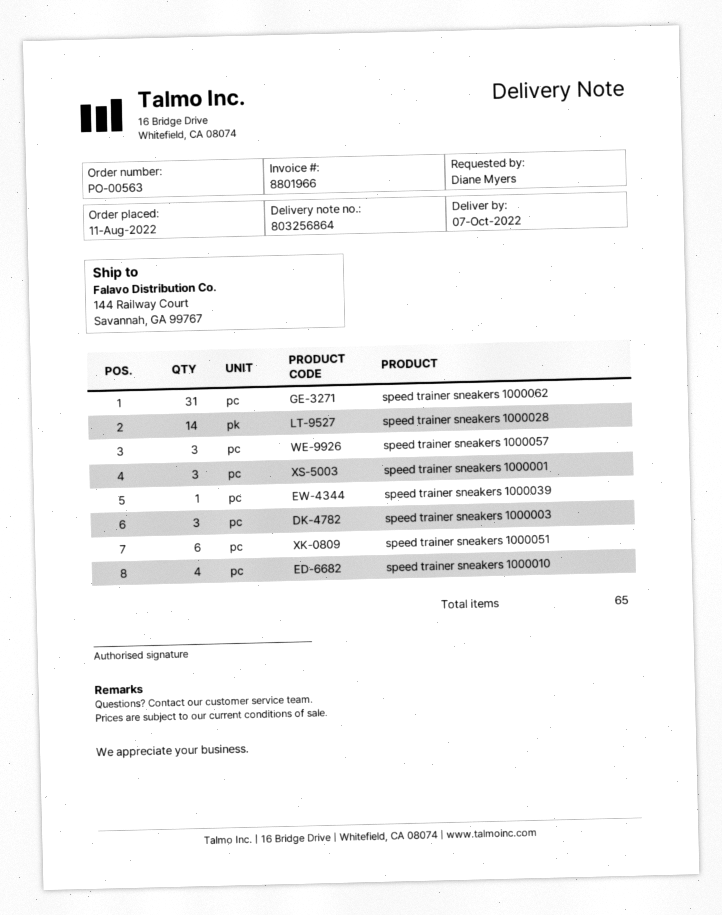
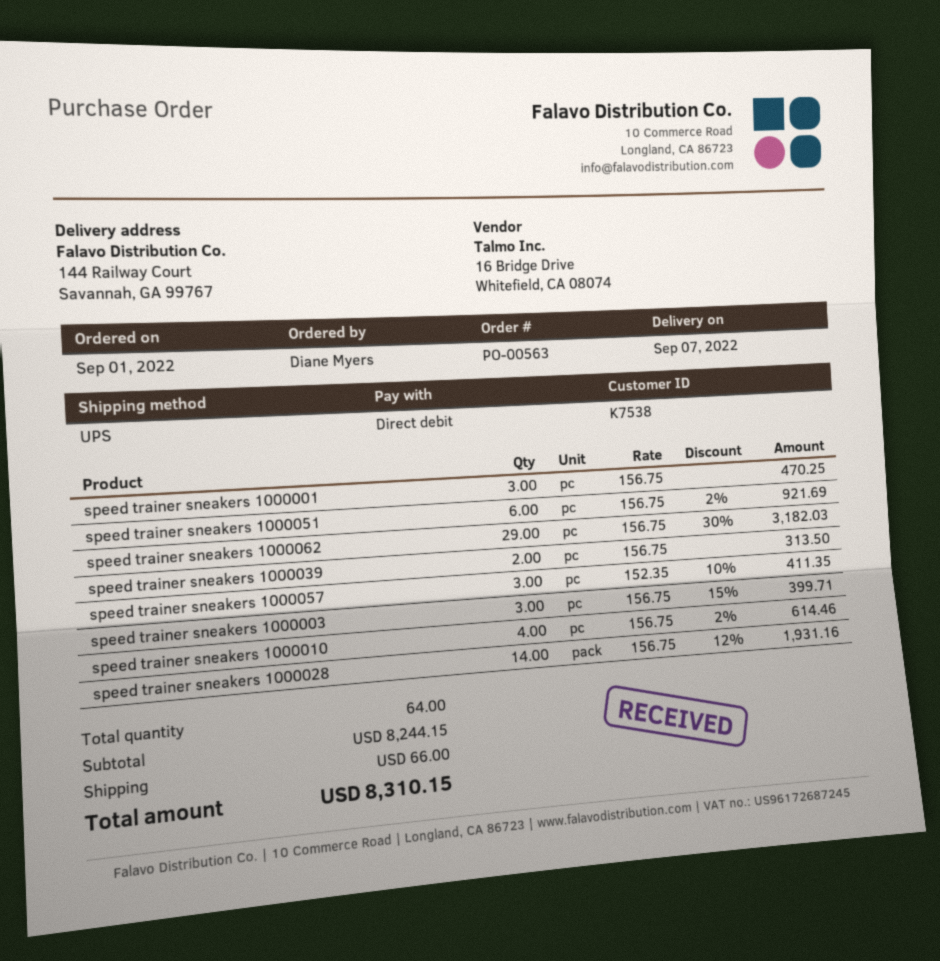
order date: 2022-08-11 -> 2022-09-01
delivery date: 2022-10-07 -> 2022-09-07
speed trainer sneakers 1000062: 31 -> 29
speed trainer sneakers 1000039: 1 -> 2
total quantity: 65 -> 64

